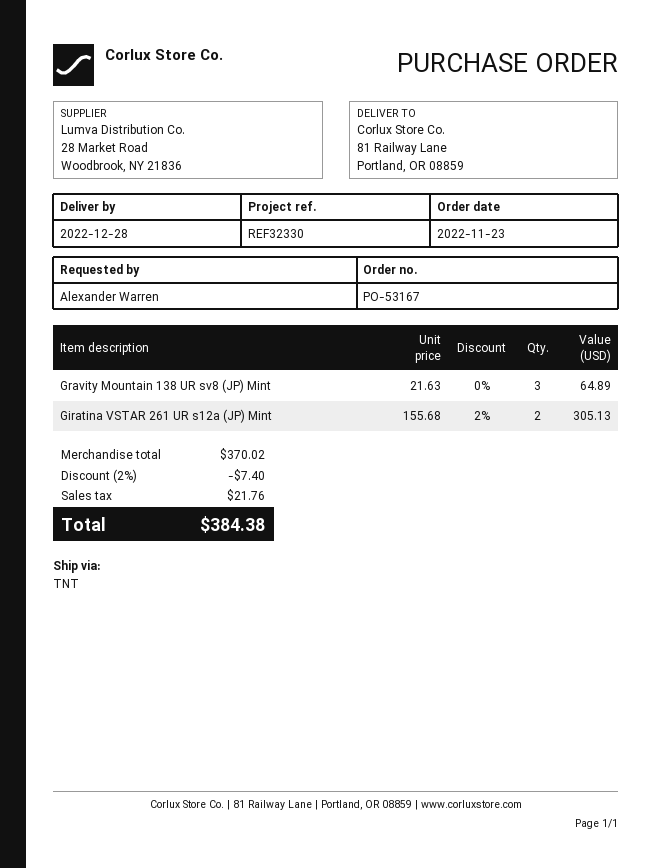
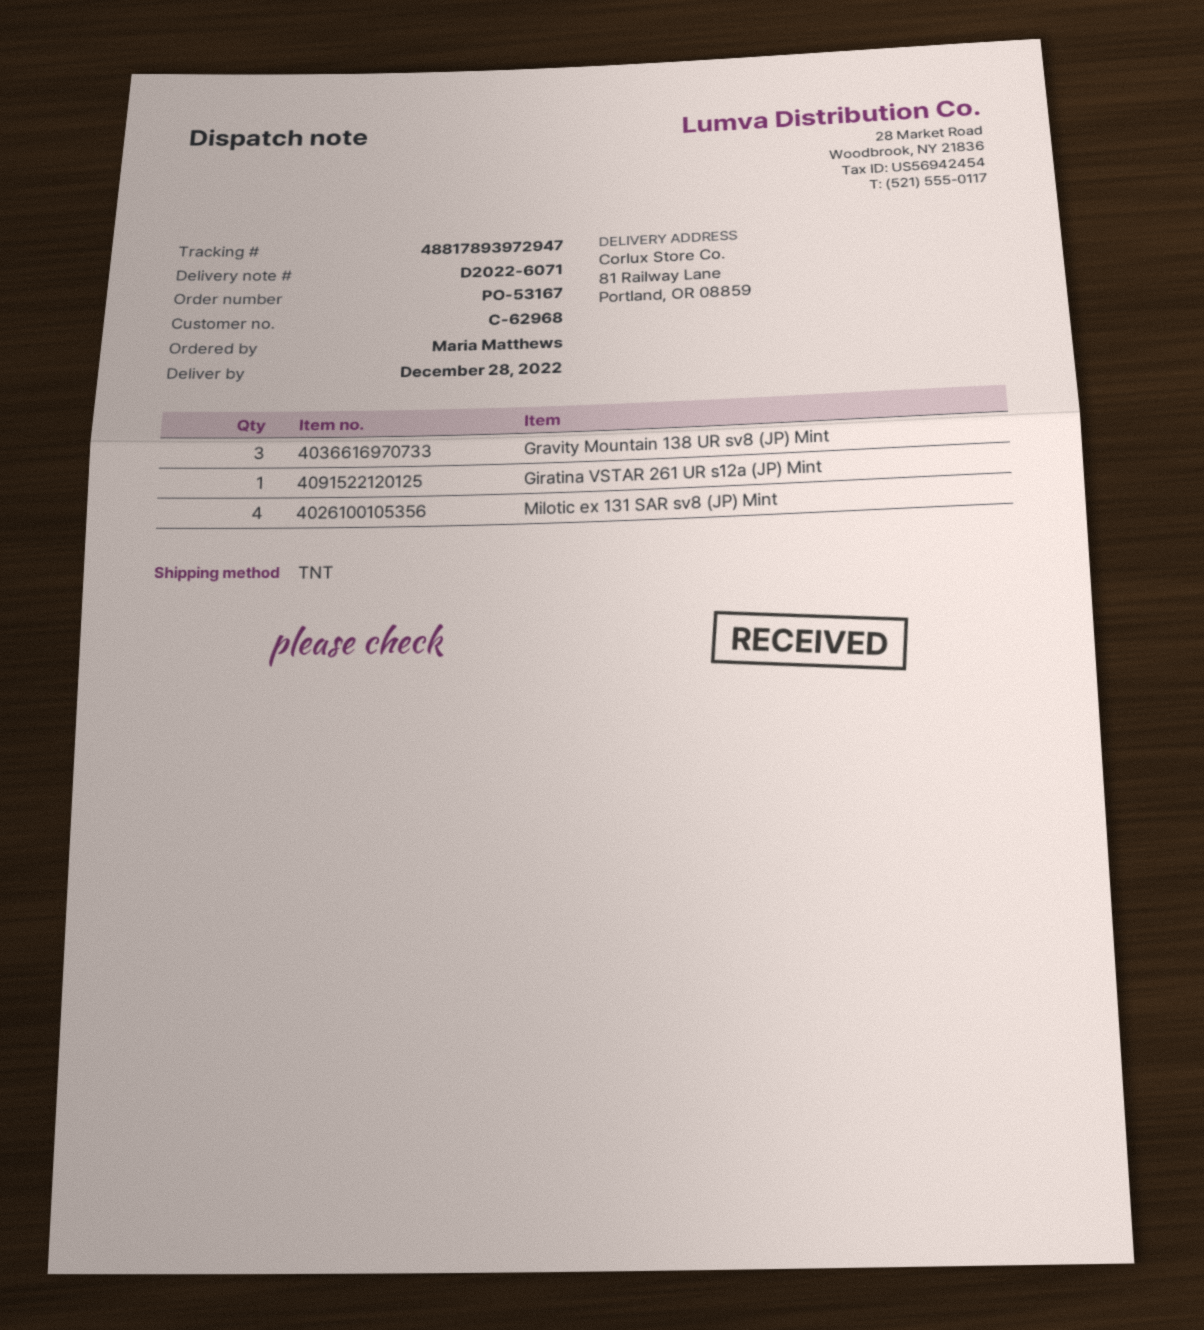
ordered by: Alexander Warren -> Maria Matthews
Giratina VSTAR 261 UR s12a (JP) Mint: 2 -> 1
Milotic ex 131 SAR sv8 (JP) Mint: none -> 4

